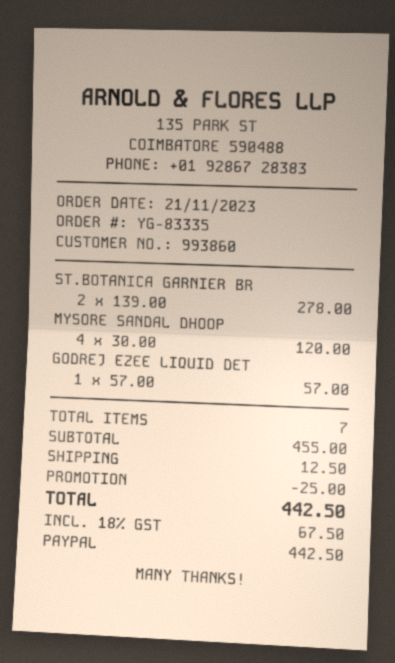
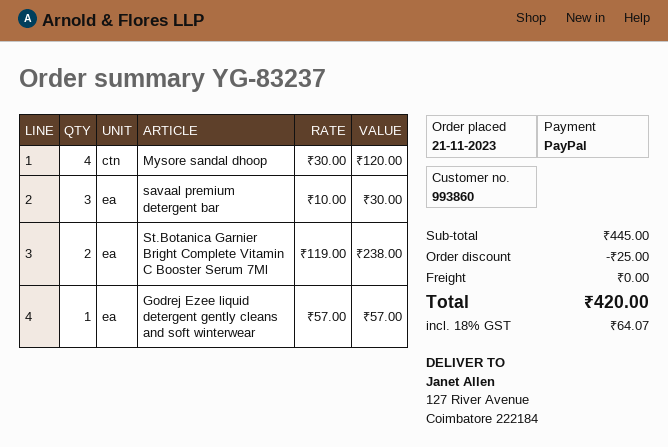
order number: YG-83335 -> YG-83237
ST.BOTANICA GARNIER BR: 2 x 139.00 = 278.00 -> 2 x 119.00 = 238.00
savaal premium detergent bar: none -> 3 x 10.00 = 30.00
subtotal: 455.00 -> 445.00
shipping: 12.50 -> 0.00
tax: 18% = 67.50 -> 18% = 64.07
total: 442.50 -> 420.00

